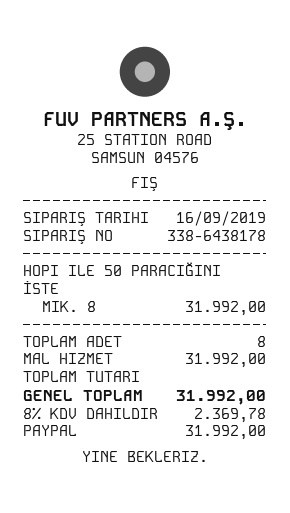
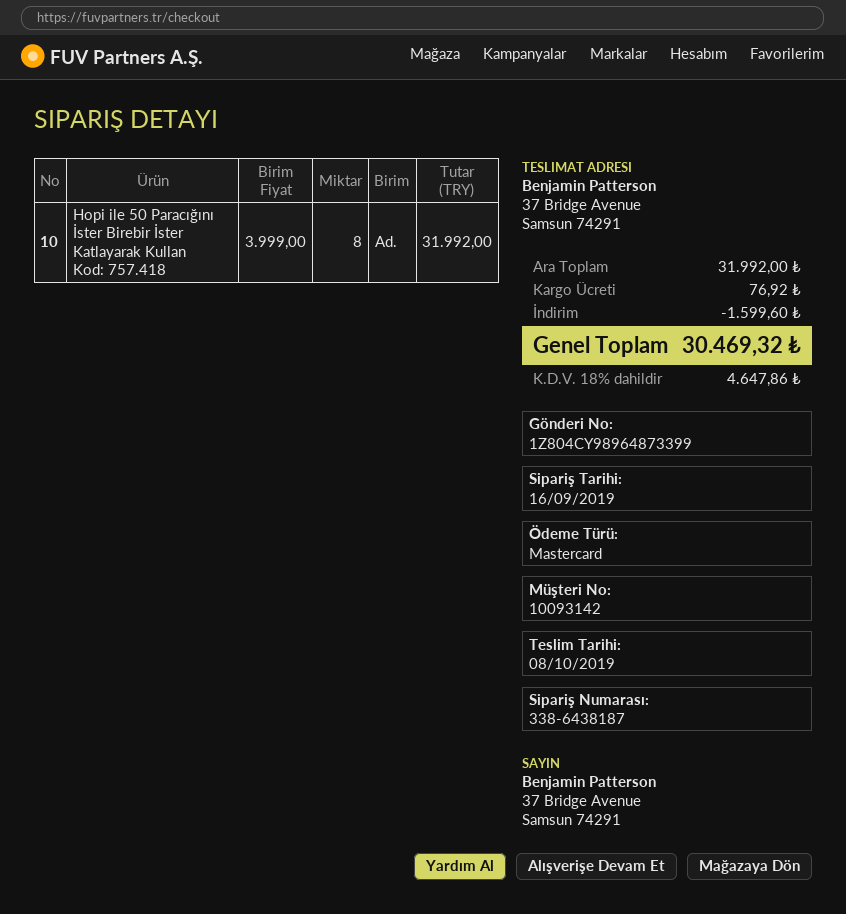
order number: 338-6438178 -> 338-6438187
payment method: PayPal -> Mastercard
discount: none -> 1599.60
shipping: none -> 76.92
tax: 8% = 2369.78 -> 18% = 4647.86
total: 31992.00 -> 30469.32

